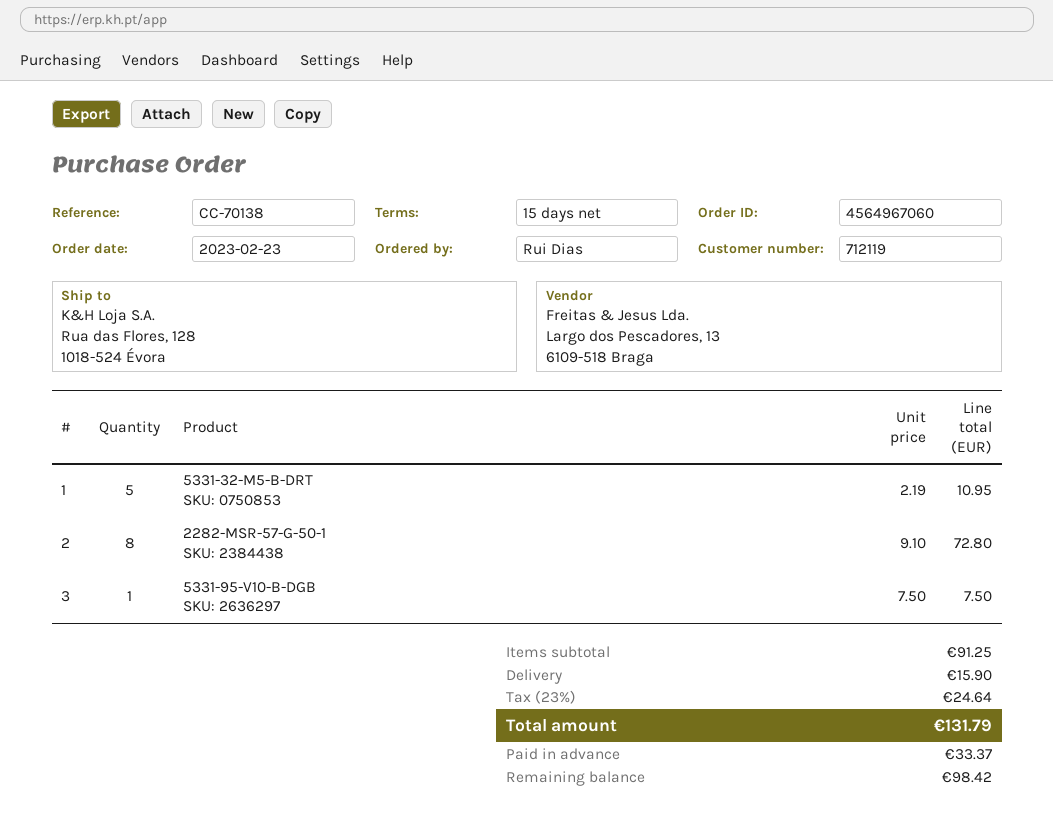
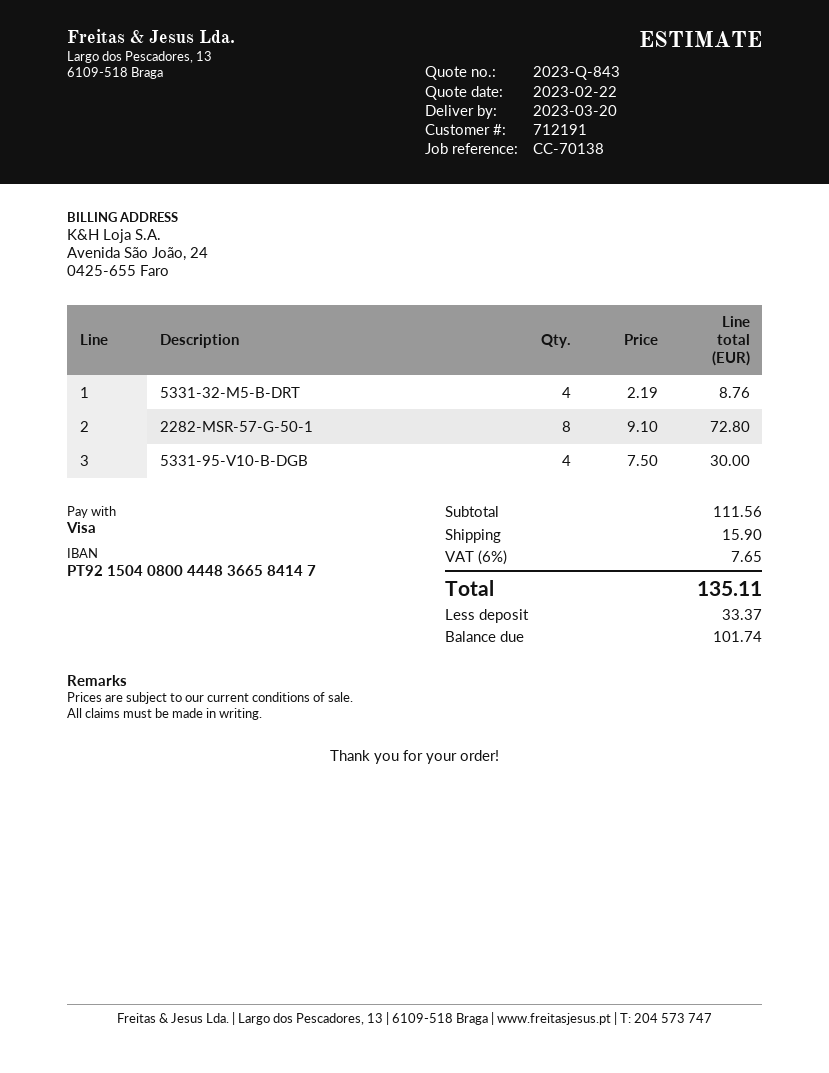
customer number: 712119 -> 712191
5331-32-M5-B-DRT: 5 x 2.19 = 10.95 -> 4 x 2.19 = 8.76
5331-95-V10-B-DGB: 1 x 7.50 = 7.50 -> 4 x 7.50 = 30.00
subtotal: 91.25 -> 111.56
tax: 23% = 24.64 -> 6% = 7.65
total: 131.79 -> 135.11
balance: 98.42 -> 101.74

